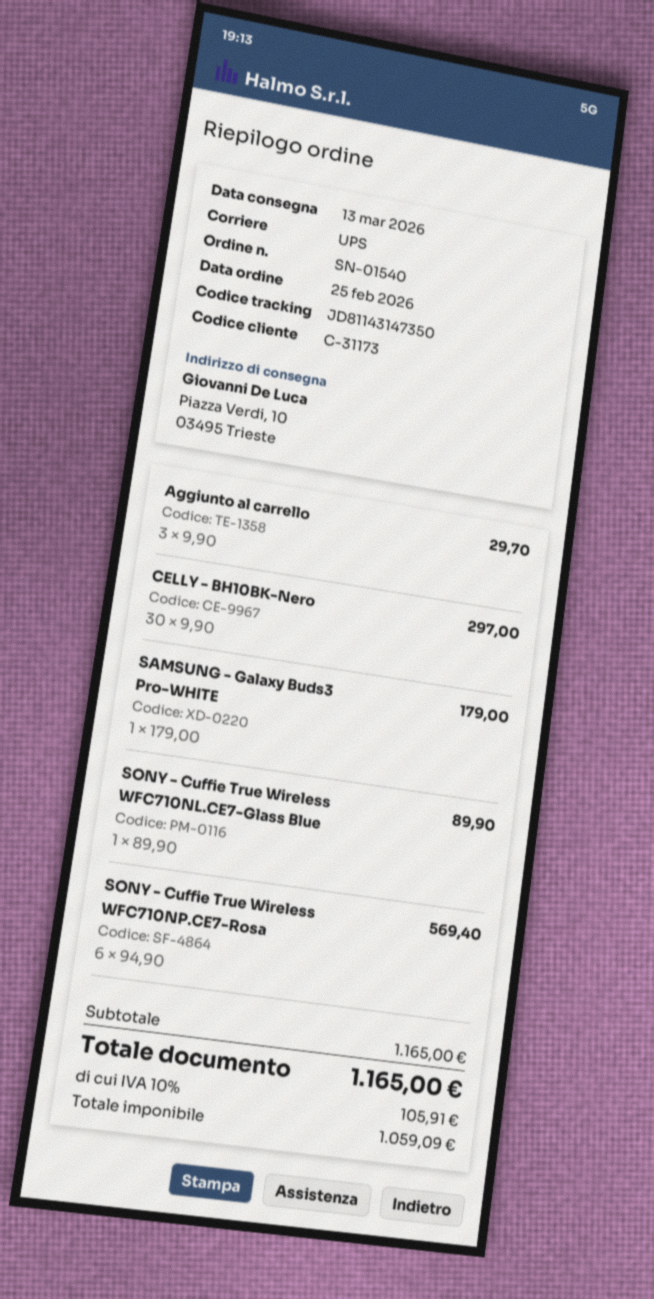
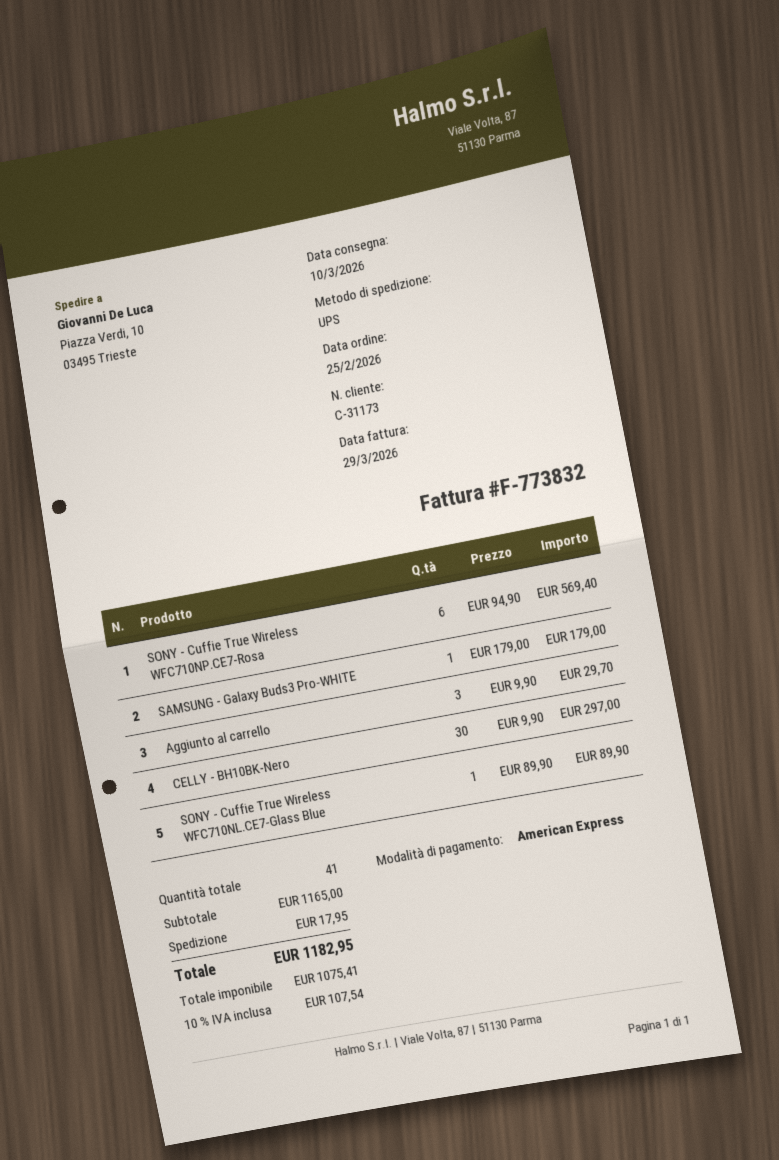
delivery date: 2026-03-13 -> 2026-03-10
shipping: none -> 17.95
net: 1059.09 -> 1075.41
tax: 10% = 105.91 -> 10% = 107.54
total: 1165.00 -> 1182.95

